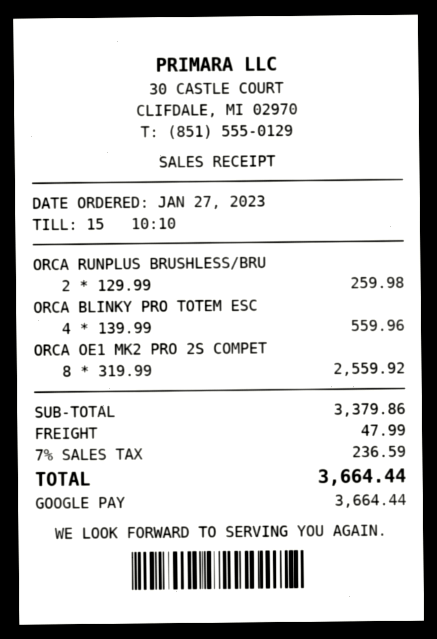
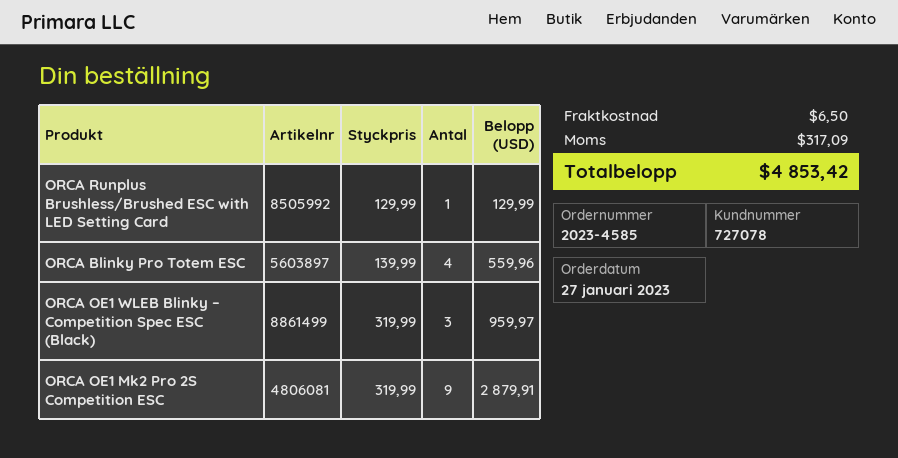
ORCA RUNPLUS BRUSHLESS/BRU: 2 x 129.99 = 259.98 -> 1 x 129.99 = 129.99
ORCA OE1 MK2 PRO 2S COMPET: 8 x 319.99 = 2559.92 -> 9 x 319.99 = 2879.91
ORCA OE1 WLEB Blinky – Competition Spec ESC (Black): none -> 3 x 319.99 = 959.97
shipping: 47.99 -> 6.50
tax: 236.59 -> 317.09
total: 3664.44 -> 4853.42

